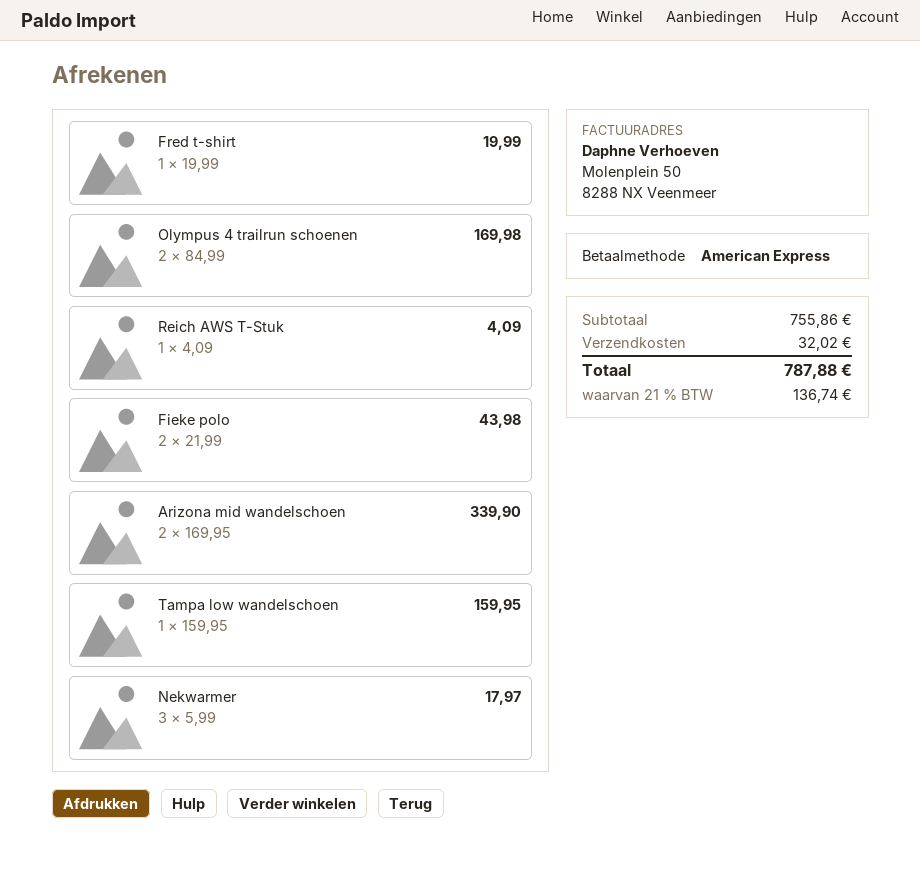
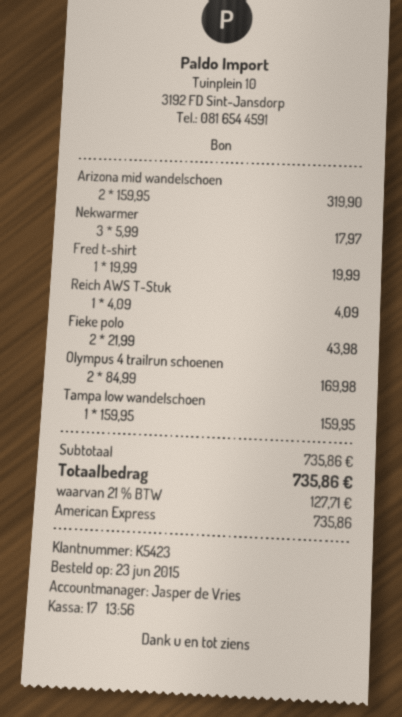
Arizona mid wandelschoen: 2 x 169.95 = 339.90 -> 2 x 159.95 = 319.90
subtotal: 755.86 -> 735.86
shipping: 32.02 -> none
tax: 21% = 136.74 -> 21% = 127.71
total: 787.88 -> 735.86

